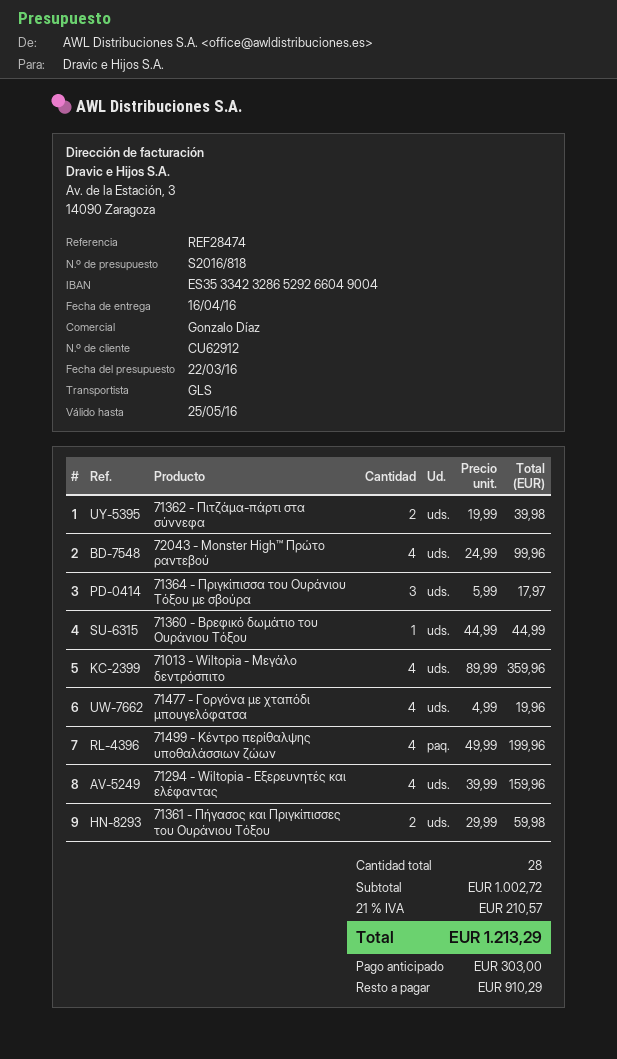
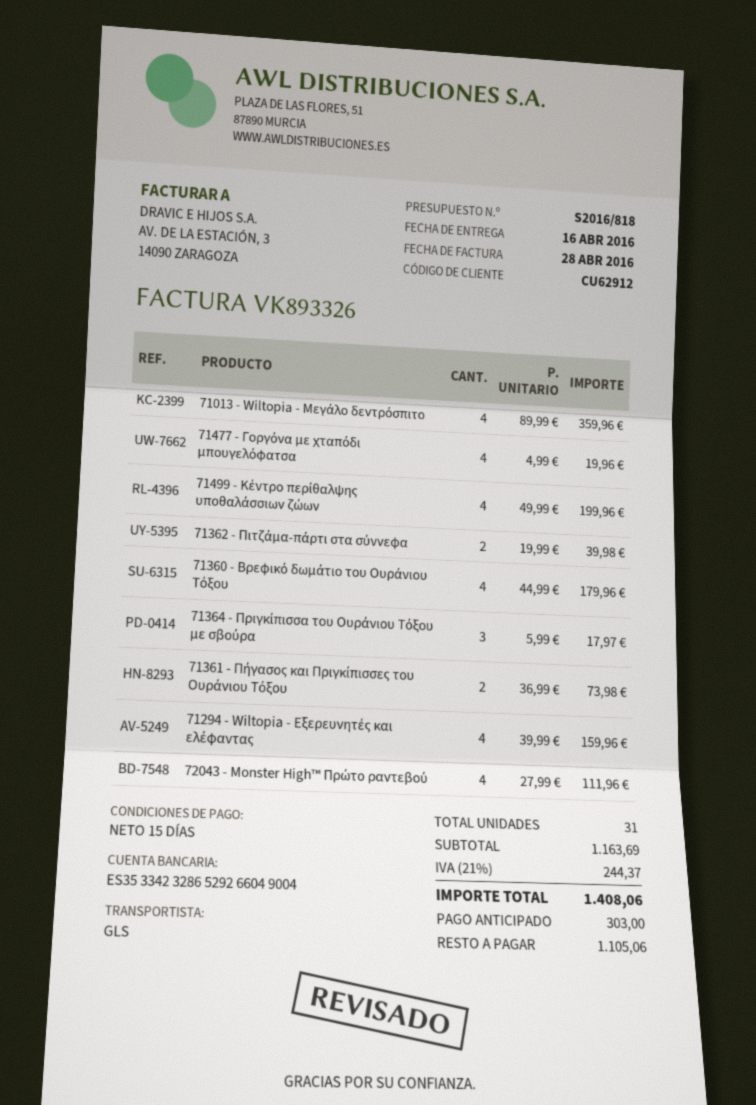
72043 - Monster High™ Πρώτο ραντεβού: 4 x 24.99 = 99.96 -> 4 x 27.99 = 111.96
71360 - Βρεφικό δωμάτιο του Ουράνιου Τόξου: 1 x 44.99 = 44.99 -> 4 x 44.99 = 179.96
71361 - Πήγασος και Πριγκίπισσες του Ουράνιου Τόξου: 2 x 29.99 = 59.98 -> 2 x 36.99 = 73.98
total quantity: 28 -> 31
subtotal: 1002.72 -> 1163.69
tax: 21% = 210.57 -> 21% = 244.37
total: 1213.29 -> 1408.06
balance: 910.29 -> 1105.06

